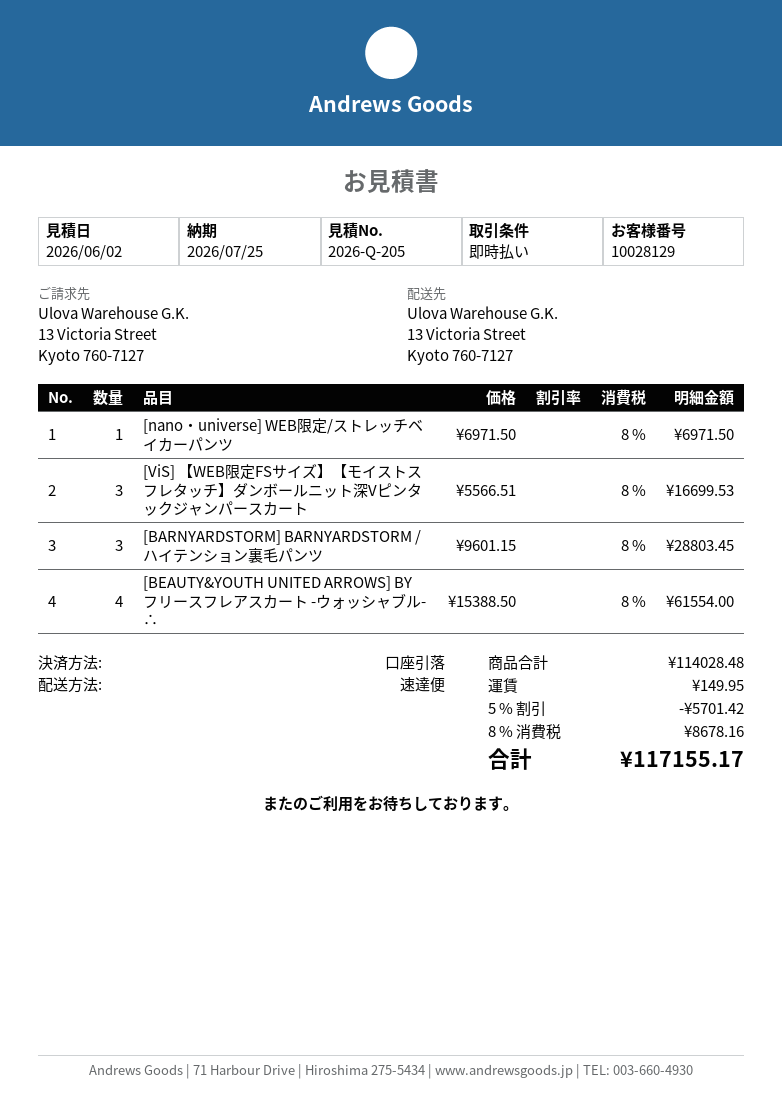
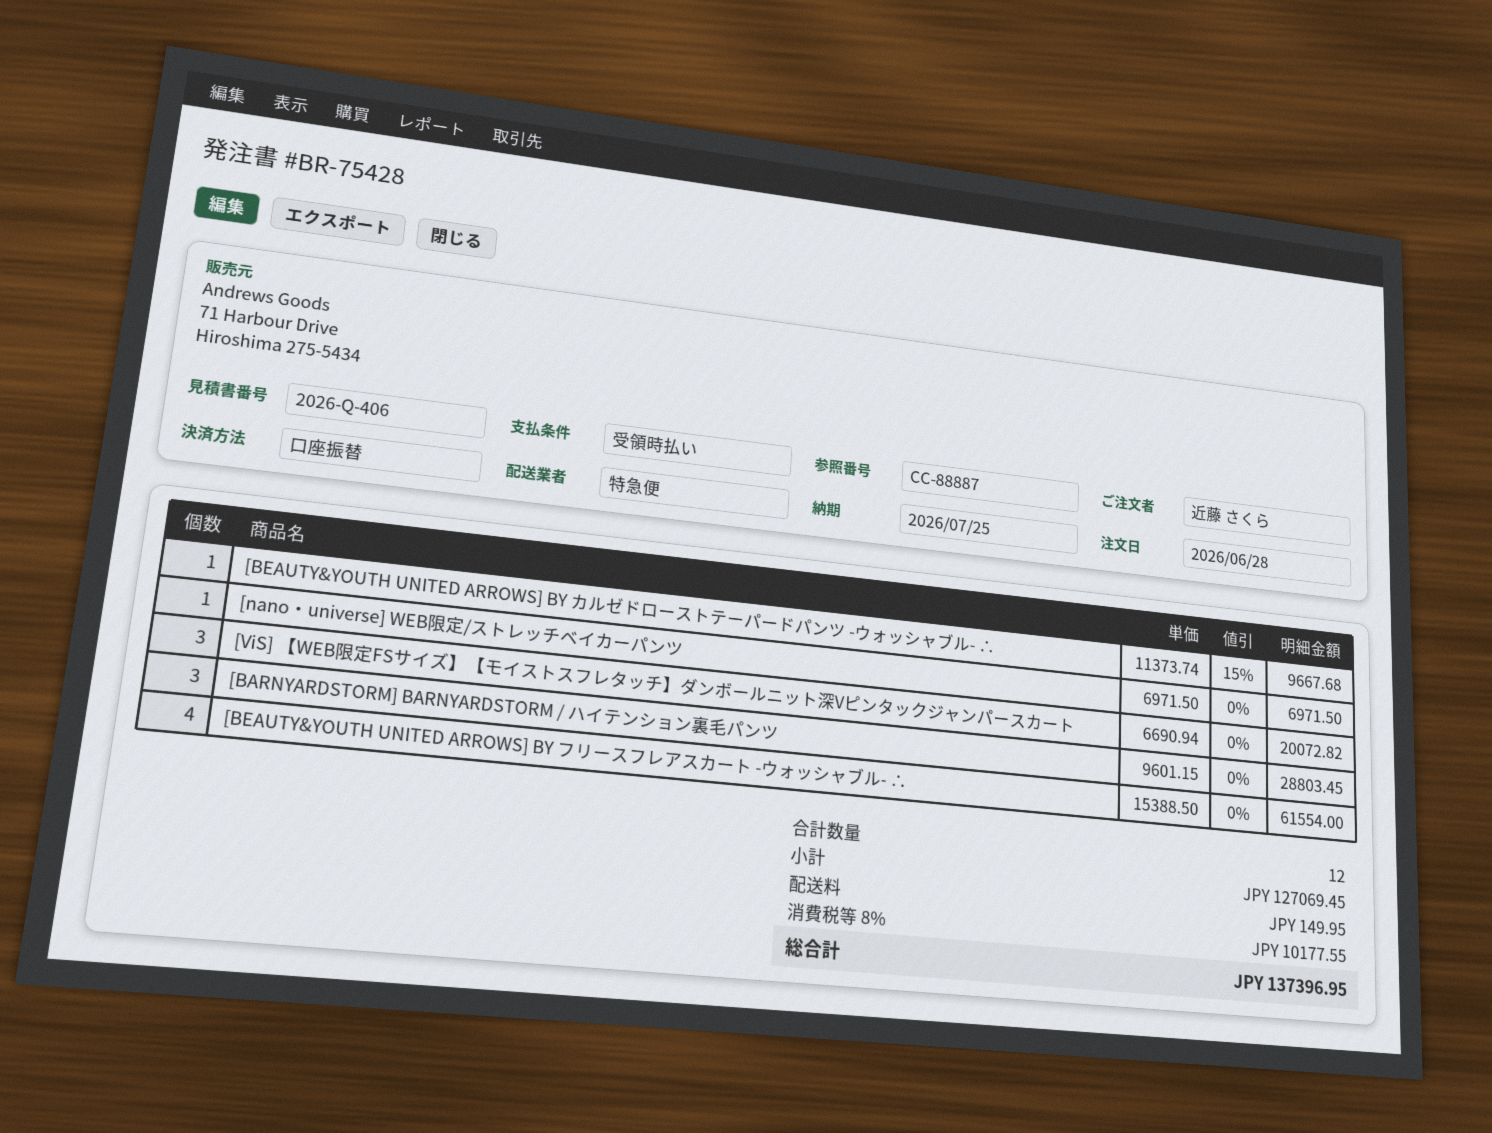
quote number: 2026-Q-205 -> 2026-Q-406
[ViS] 【WEB限定FSサイズ】【モイストスフレタッチ】ダンボールニット深Vピンタックジャンパースカート: 3 x 5566.51 = 16699.53 -> 3 x 6690.94 = 20072.82
[BEAUTY&YOUTH UNITED ARROWS] BY カルゼドローストテーパードパンツ -ウォッシャブル- ∴: none -> 1 x 11373.74 - 15% = 9667.68
subtotal: 114028.48 -> 127069.45
discount: 5% = 5701.42 -> none
tax: 8% = 8678.16 -> 8% = 10177.55
total: 117155.17 -> 137396.95

